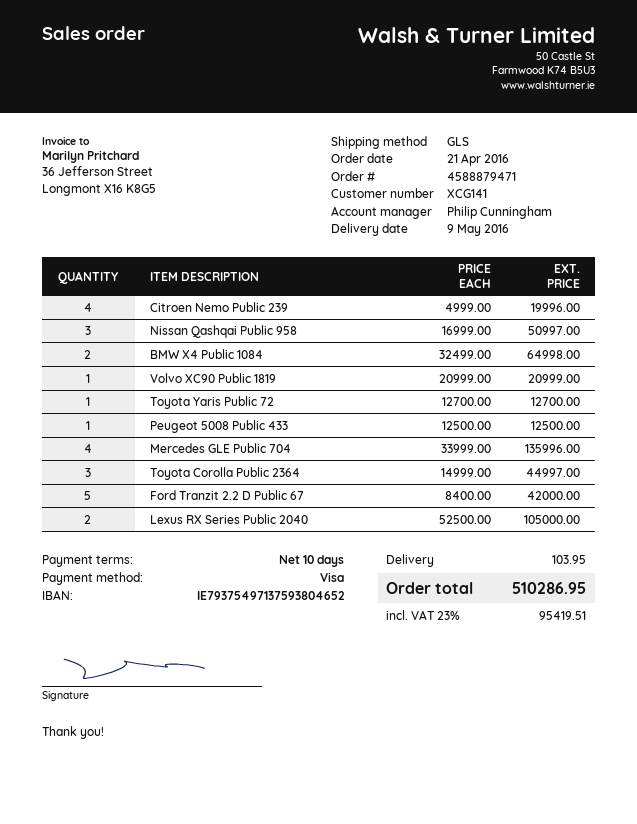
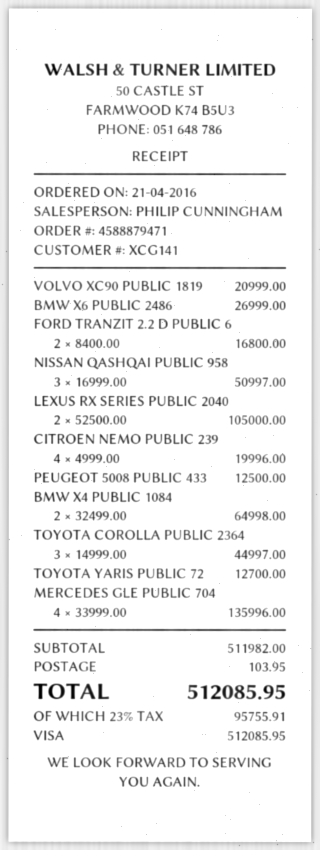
Ford Tranzit 2.2 D Public 67: 5 x 8400.00 = 42000.00 -> 2 x 8400.00 = 16800.00
BMW X6 PUBLIC 2486: none -> 1 x 26999.00 = 26999.00
tax: 23% = 95419.51 -> 23% = 95755.91
total: 510286.95 -> 512085.95

